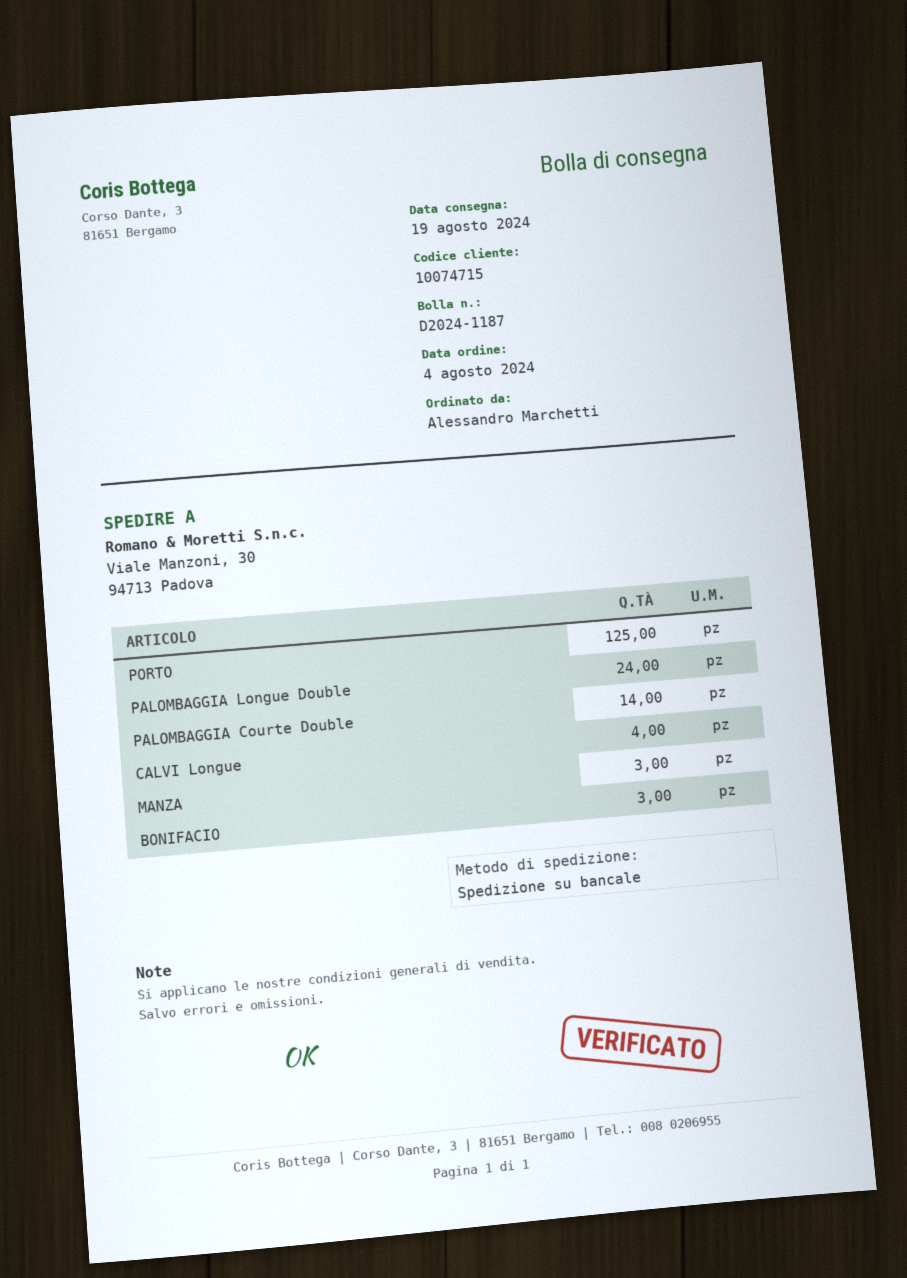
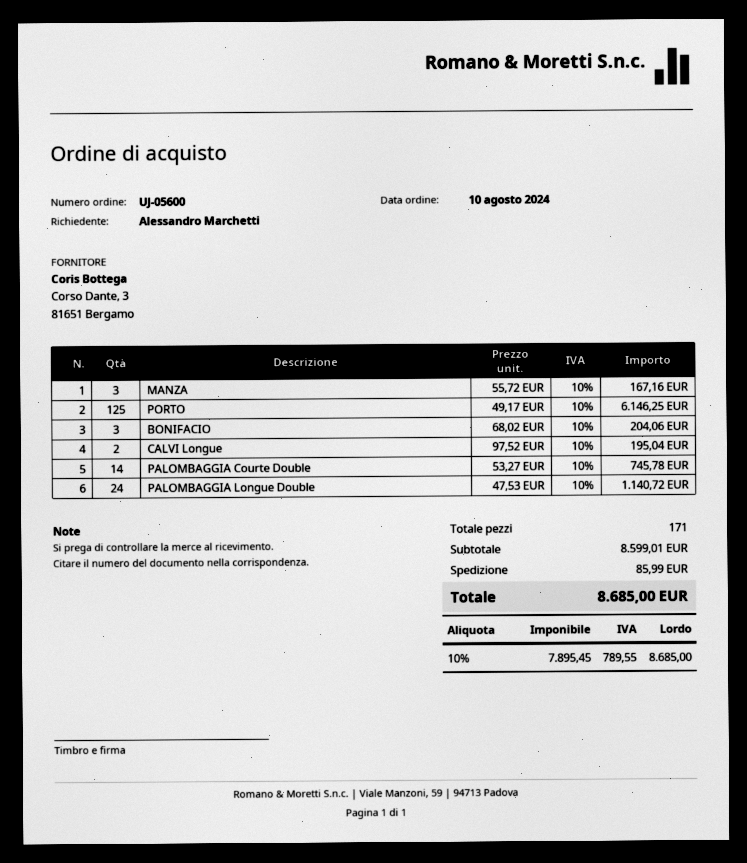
order date: 2024-08-04 -> 2024-08-10
CALVI Longue: 4 -> 2

